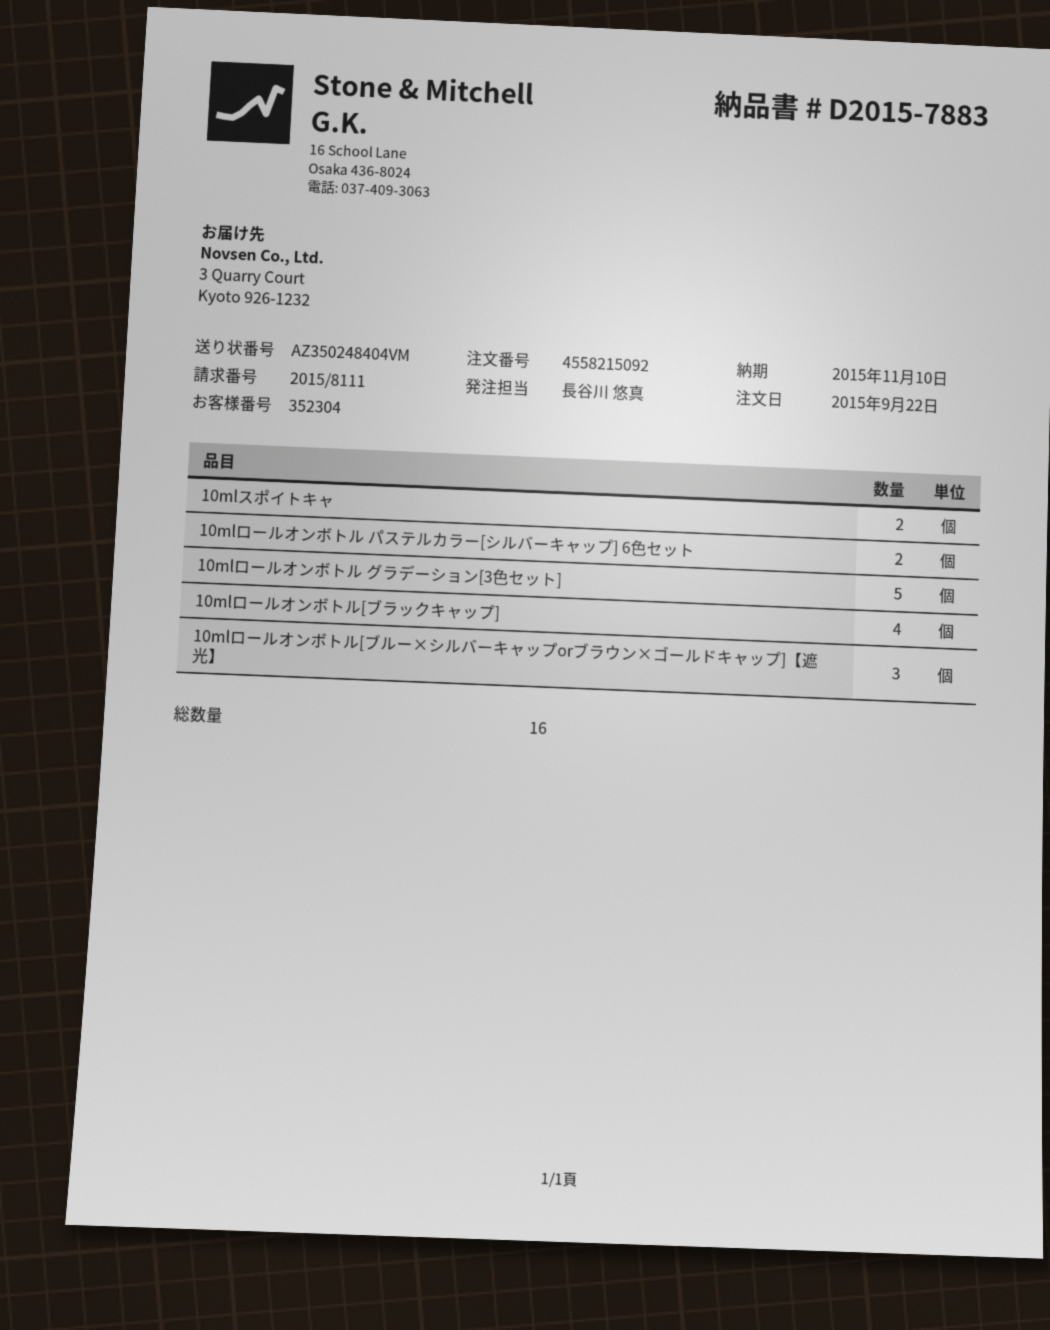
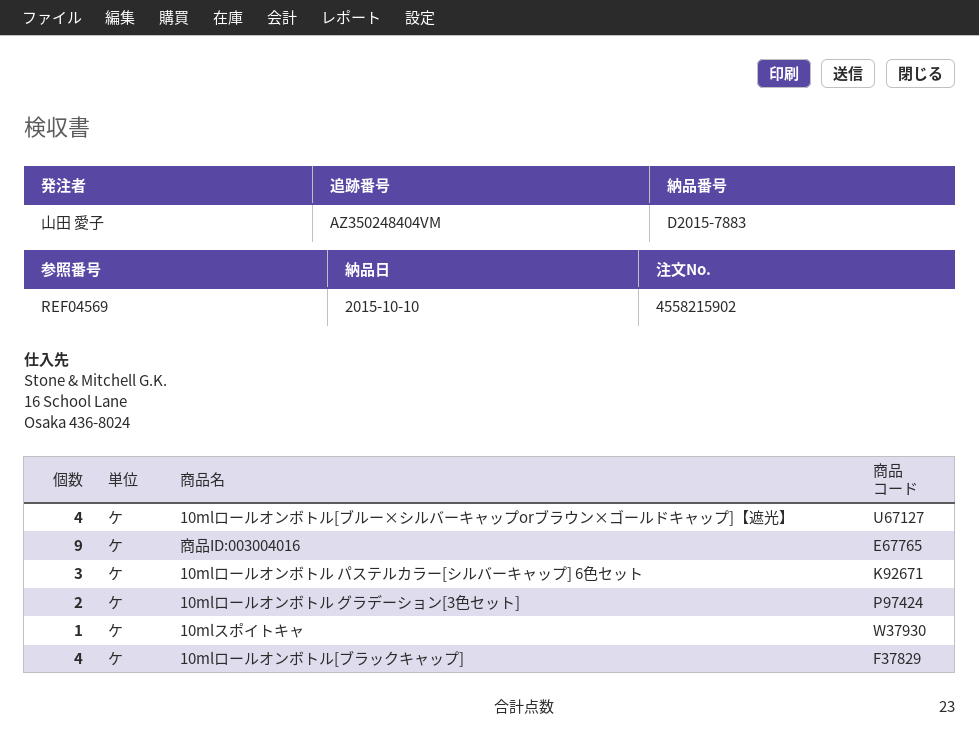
order number: 4558215092 -> 4558215902
delivery date: 2015-11-10 -> 2015-10-10
ordered by: 長谷川 悠真 -> 山田 愛子
10mlスポイトキャ: 2 -> 1
10mlロールオンボトル パステルカラー[シルバーキャップ] 6色セット: 2 -> 3
10mlロールオンボトル グラデーション[3色セット]: 5 -> 2
10mlロールオンボトル[ブルー×シルバーキャップorブラウン×ゴールドキャップ]【遮光】: 3 -> 4
商品ID:003004016: none -> 9
total quantity: 16 -> 23

